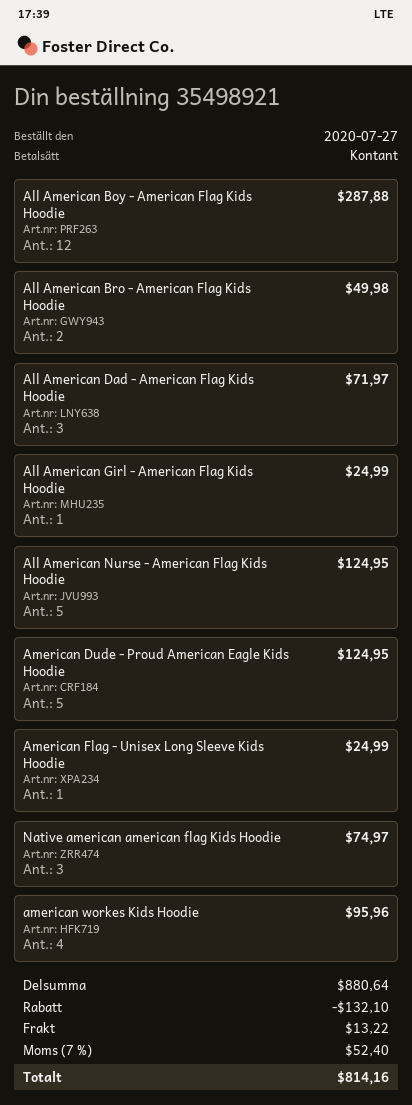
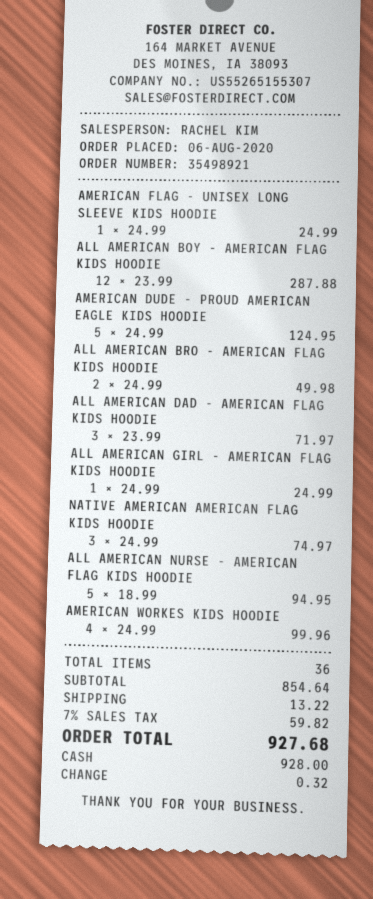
order date: 2020-07-27 -> 2020-08-06
All American Nurse - American Flag Kids Hoodie: 5 for 124.95 -> 5 for 94.95
american workes Kids Hoodie: 4 for 95.96 -> 4 for 99.96
subtotal: 880.64 -> 854.64
discount: 132.10 -> none
tax: 7% = 52.40 -> 7% = 59.82
total: 814.16 -> 927.68

